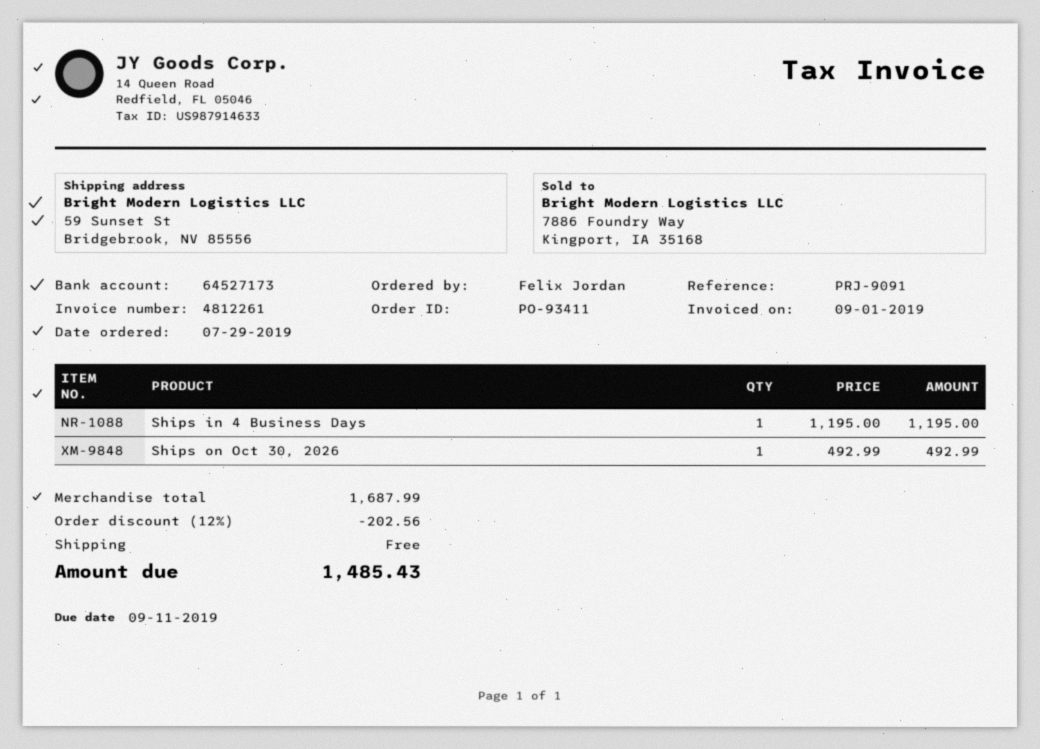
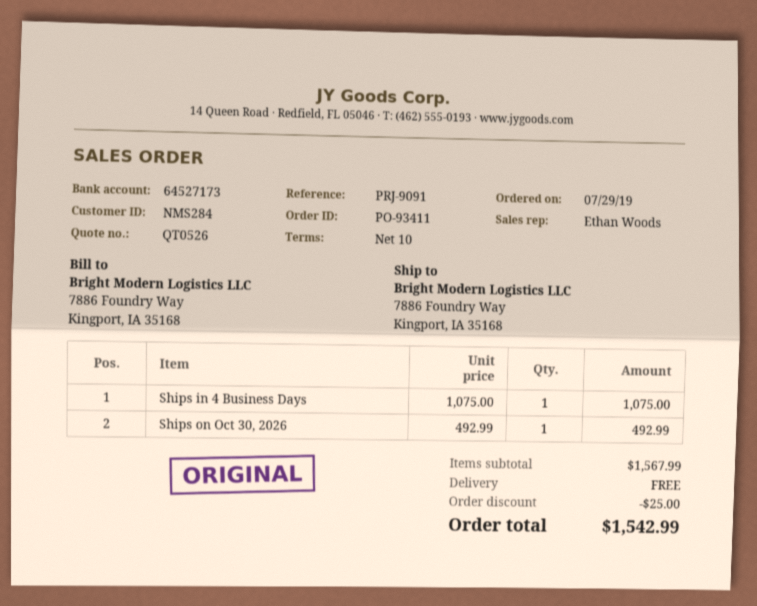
ship to: 59 Sunset St, Bridgebrook, NV 85556 -> 7886 Foundry Way, Kingport, IA 35168
Ships in 4 Business Days: 1 x 1195.00 = 1195.00 -> 1 x 1075.00 = 1075.00
subtotal: 1687.99 -> 1567.99
discount: 202.56 -> 25.00
total: 1485.43 -> 1542.99

